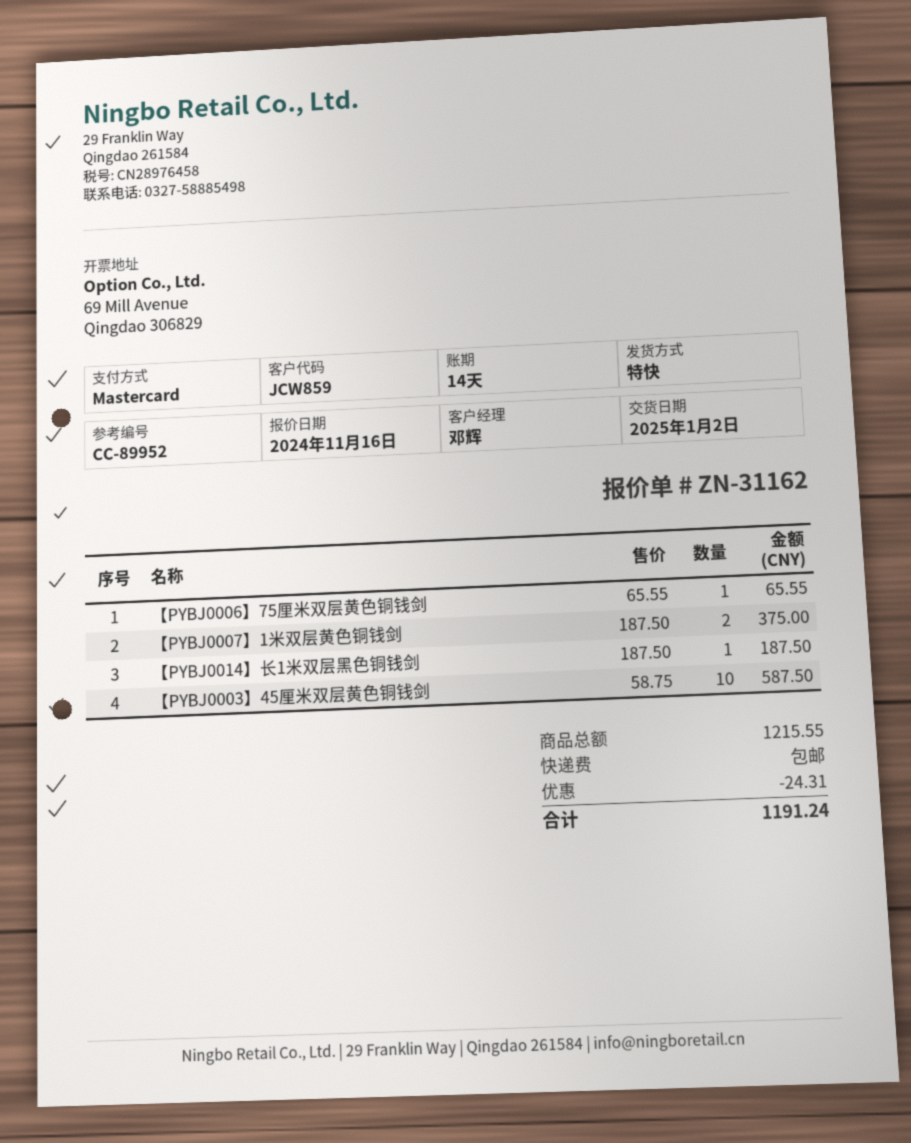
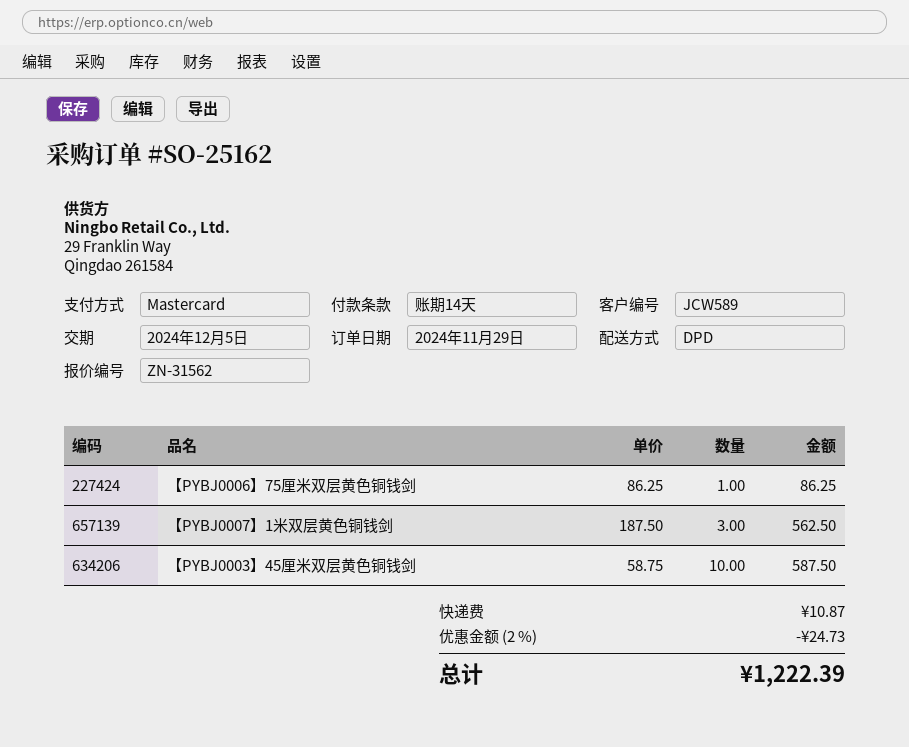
quote number: ZN-31162 -> ZN-31562
delivery date: 2025-01-02 -> 2024-12-05
customer number: JCW859 -> JCW589
shipping method: express -> DPD
【PYBJ0006】75厘米双层黄色铜钱剑: 1 x 65.55 = 65.55 -> 1 x 86.25 = 86.25
【PYBJ0007】1米双层黄色铜钱剑: 2 x 187.50 = 375.00 -> 3 x 187.50 = 562.50
【PYBJ0014】长1米双层黑色铜钱剑: 1 x 187.50 = 187.50 -> none
discount: 24.31 -> 24.73
shipping: 0.00 -> 10.87
total: 1191.24 -> 1222.39

